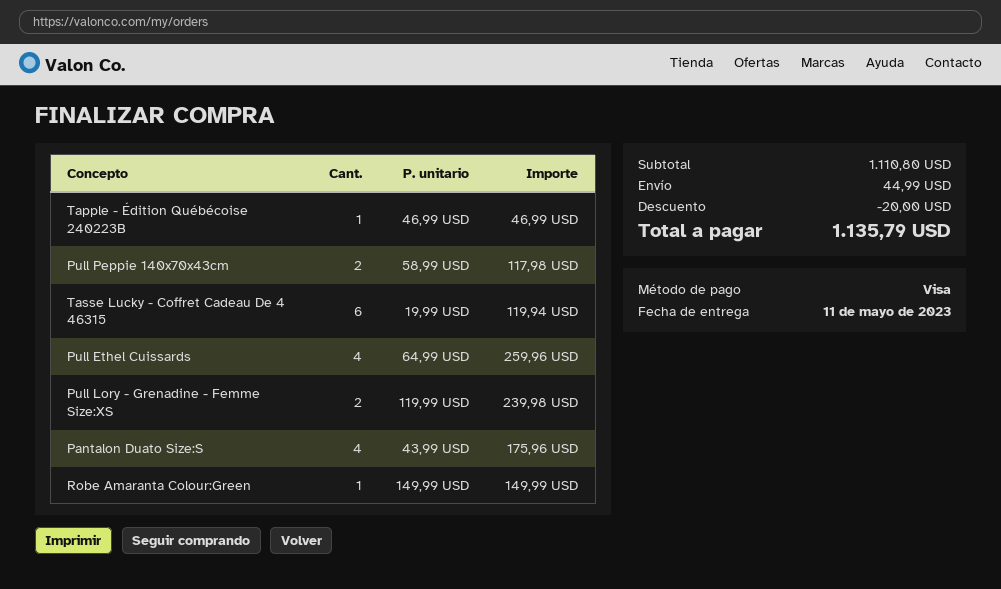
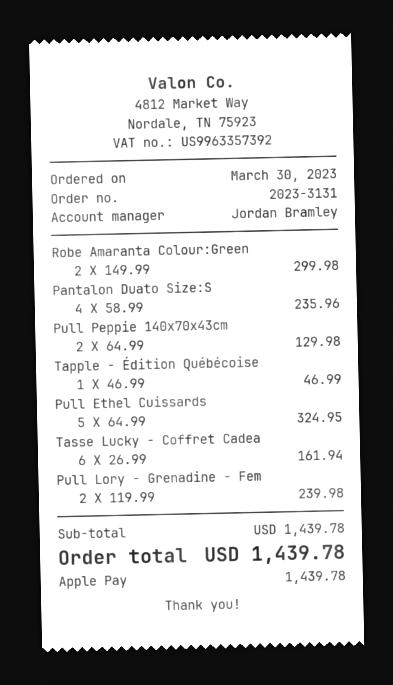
payment method: Visa -> Apple Pay
Pull Peppie 140x70x43cm: 2 x 58.99 = 117.98 -> 2 x 64.99 = 129.98
Tasse Lucky - Coffret Cadeau De 4 46315: 6 x 19.99 = 119.94 -> 6 x 26.99 = 161.94
Pull Ethel Cuissards: 4 x 64.99 = 259.96 -> 5 x 64.99 = 324.95
Pantalon Duato Size:S: 4 x 43.99 = 175.96 -> 4 x 58.99 = 235.96
Robe Amaranta Colour:Green: 1 x 149.99 = 149.99 -> 2 x 149.99 = 299.98
subtotal: 1110.80 -> 1439.78
discount: 20.00 -> none
shipping: 44.99 -> none
total: 1135.79 -> 1439.78

